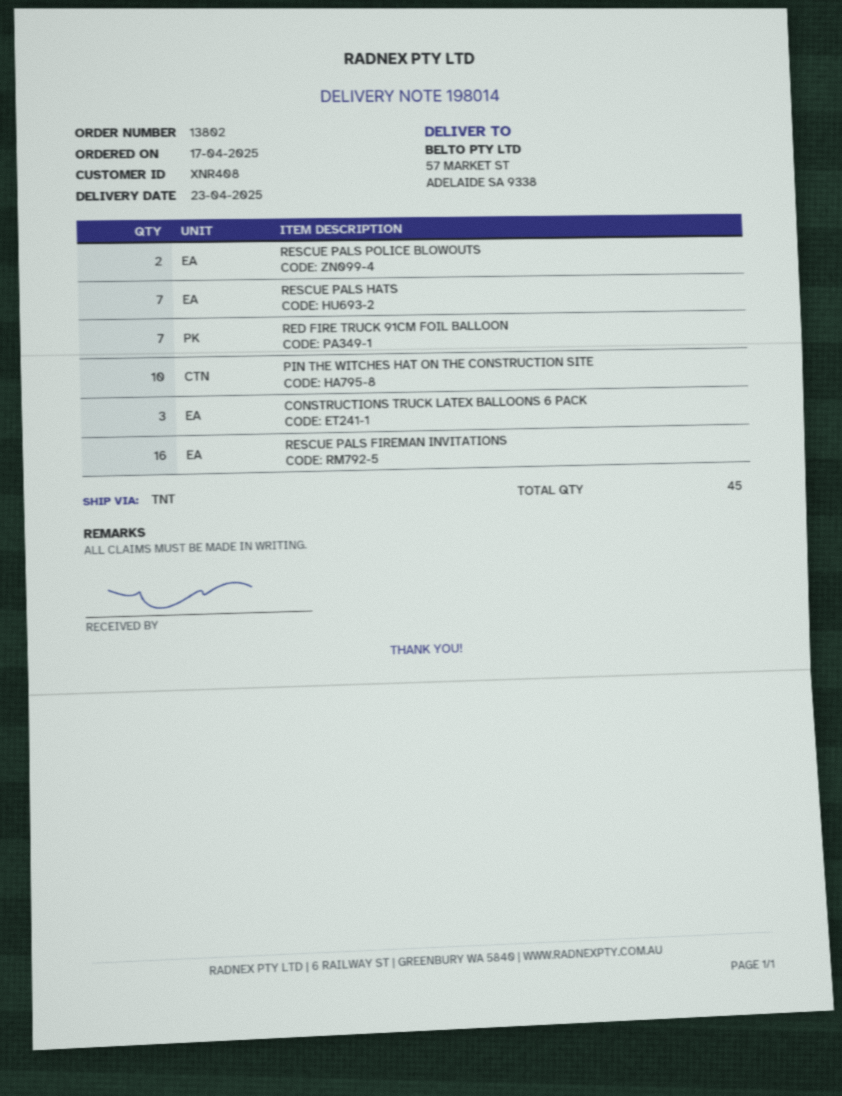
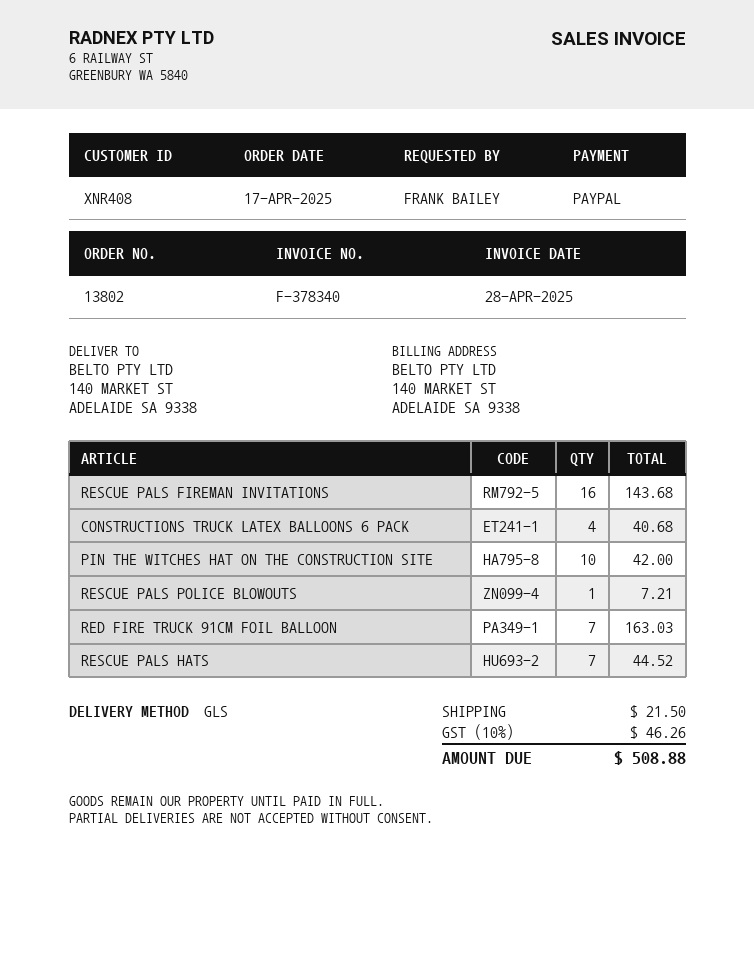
shipping method: TNT -> GLS
ship to: 57 MARKET ST, ADELAIDE SA 9338 -> 140 MARKET ST, ADELAIDE SA 9338
RESCUE PALS POLICE BLOWOUTS: 2 -> 1
CONSTRUCTIONS TRUCK LATEX BALLOONS 6 PACK: 3 -> 4

